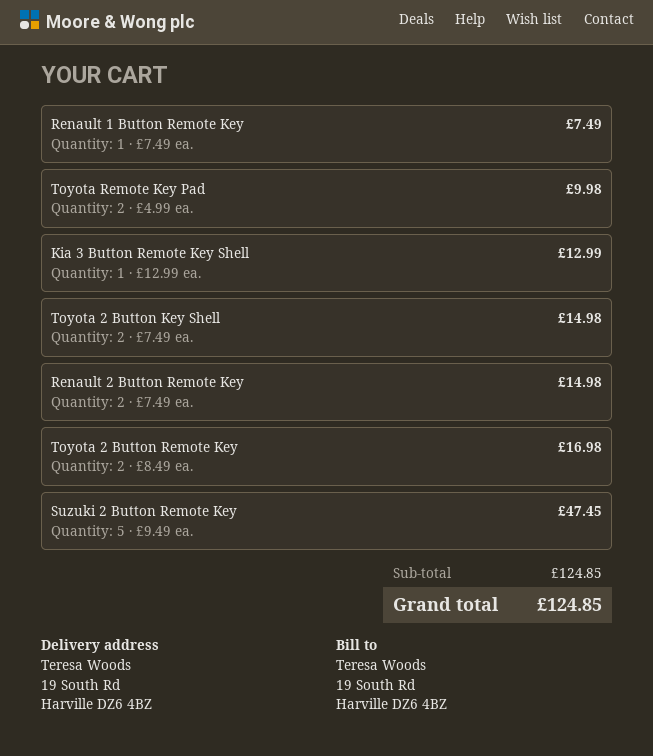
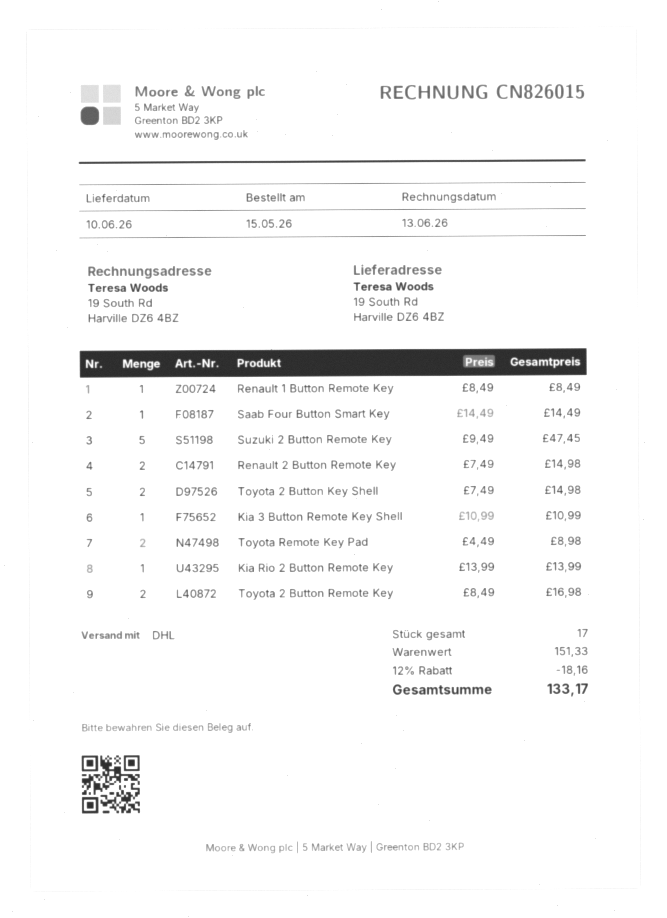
Renault 1 Button Remote Key: 1 x 7.49 = 7.49 -> 1 x 8.49 = 8.49
Toyota Remote Key Pad: 2 x 4.99 = 9.98 -> 2 x 4.49 = 8.98
Kia 3 Button Remote Key Shell: 1 x 12.99 = 12.99 -> 1 x 10.99 = 10.99
Saab Four Button Smart Key: none -> 1 x 14.49 = 14.49
Kia Rio 2 Button Remote Key: none -> 1 x 13.99 = 13.99
subtotal: 124.85 -> 151.33
discount: none -> 12% = 18.16
total: 124.85 -> 133.17

